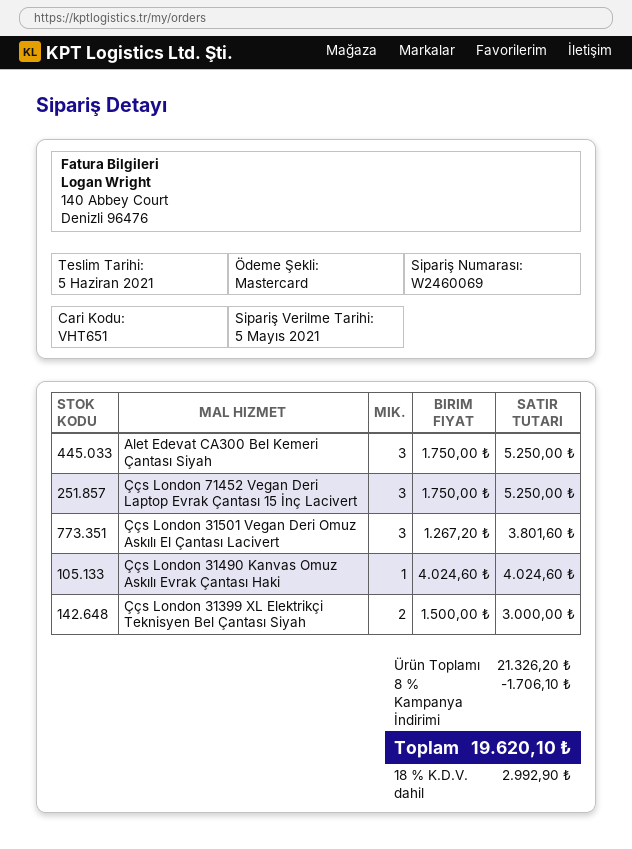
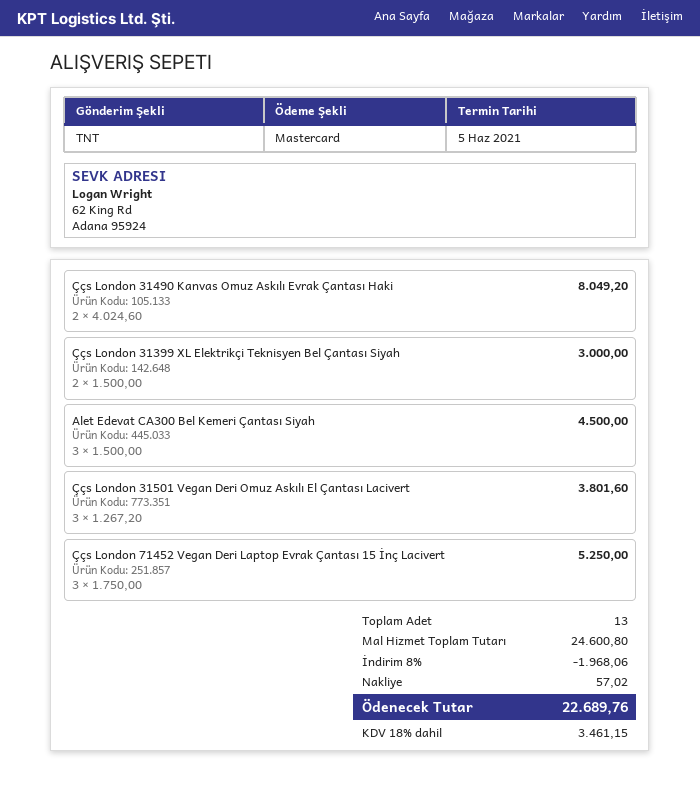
Alet Edevat CA300 Bel Kemeri Çantası Siyah: 3 x 1750.00 = 5250.00 -> 3 x 1500.00 = 4500.00
Ççs London 31490 Kanvas Omuz Askılı Evrak Çantası Haki: 1 x 4024.60 = 4024.60 -> 2 x 4024.60 = 8049.20
subtotal: 21326.20 -> 24600.80
discount: 8% = 1706.10 -> 8% = 1968.06
shipping: none -> 57.02
tax: 18% = 2992.90 -> 18% = 3461.15
total: 19620.10 -> 22689.76

